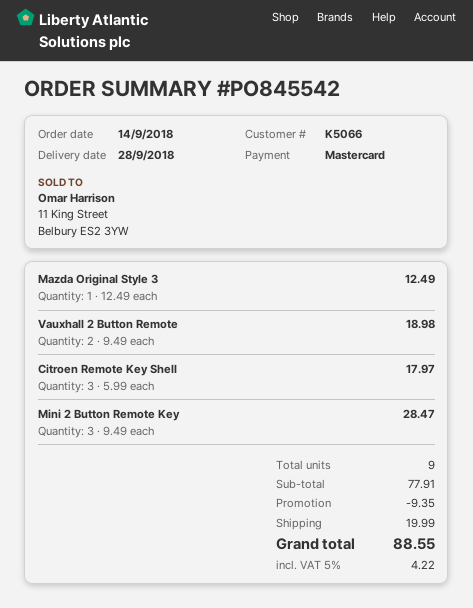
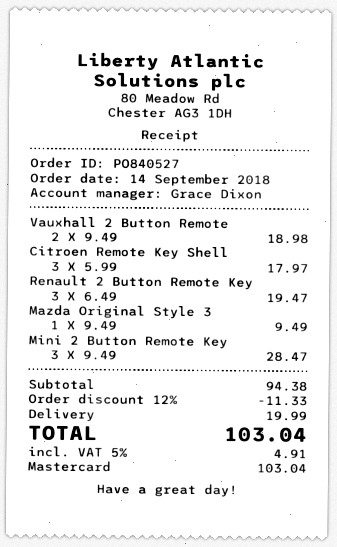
order number: PO845542 -> PO840527
Mazda Original Style 3: 1 x 12.49 = 12.49 -> 1 x 9.49 = 9.49
Renault 2 Button Remote Key: none -> 3 x 6.49 = 19.47
subtotal: 77.91 -> 94.38
discount: 9.35 -> 11.33
tax: 5% = 4.22 -> 5% = 4.91
total: 88.55 -> 103.04

